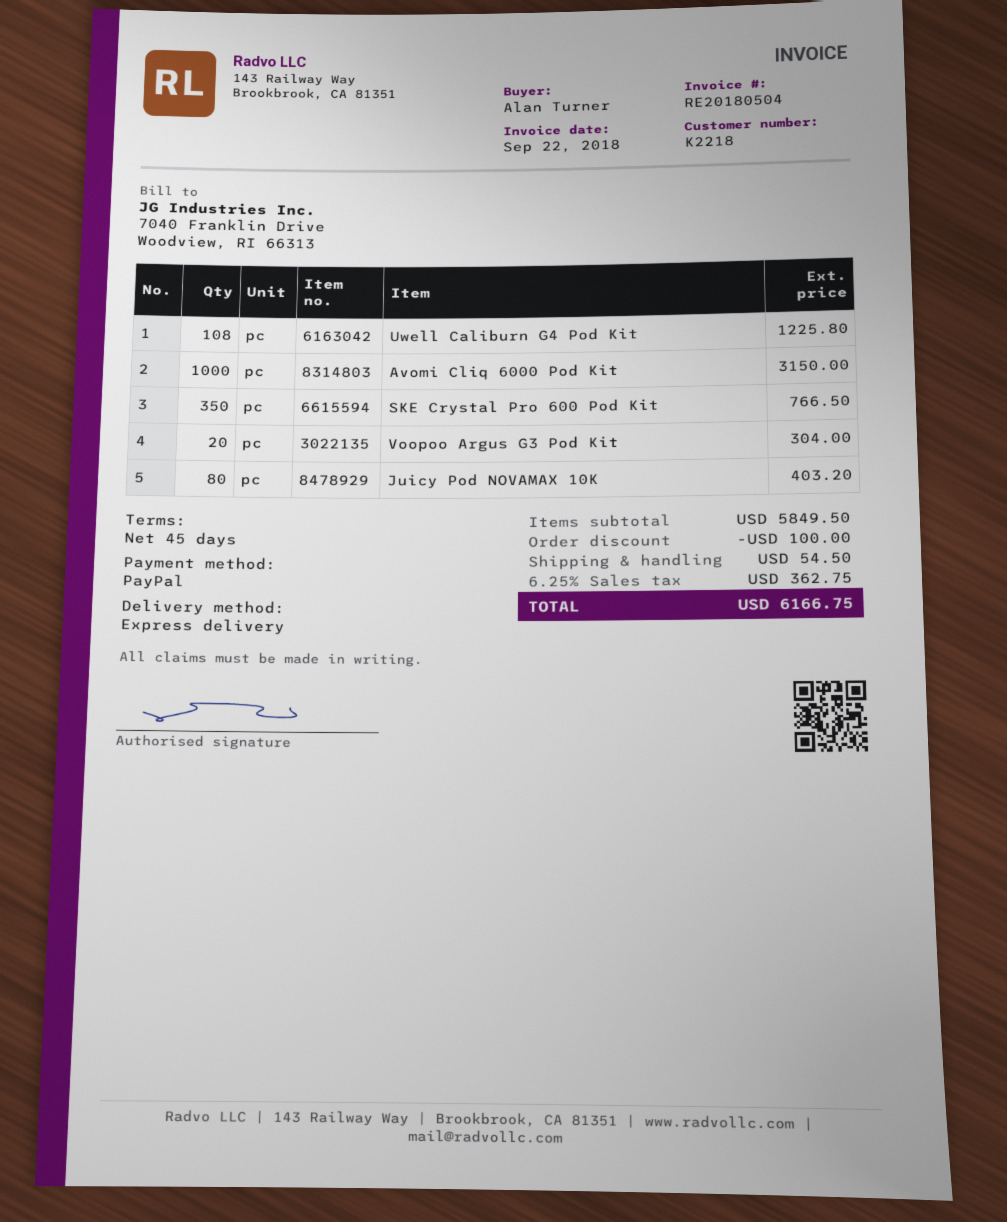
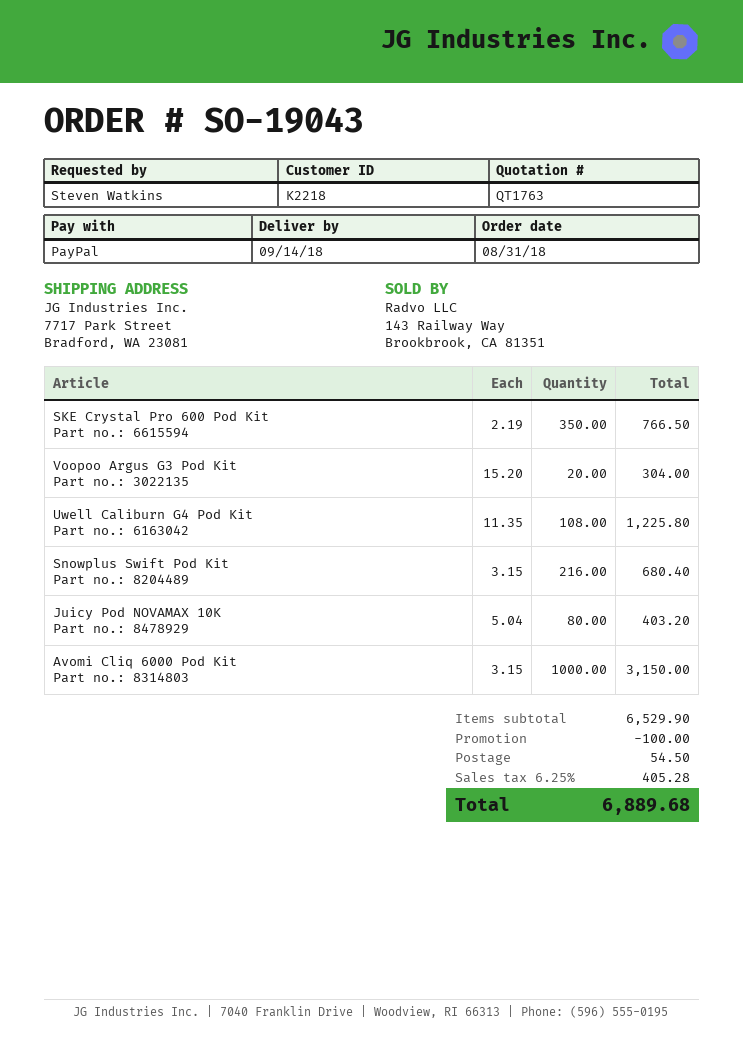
ordered by: Alan Turner -> Steven Watkins
Snowplus Swift Pod Kit: none -> 216 for 680.40
subtotal: 5849.50 -> 6529.90
tax: 6.25% = 362.75 -> 6.25% = 405.28
total: 6166.75 -> 6889.68

